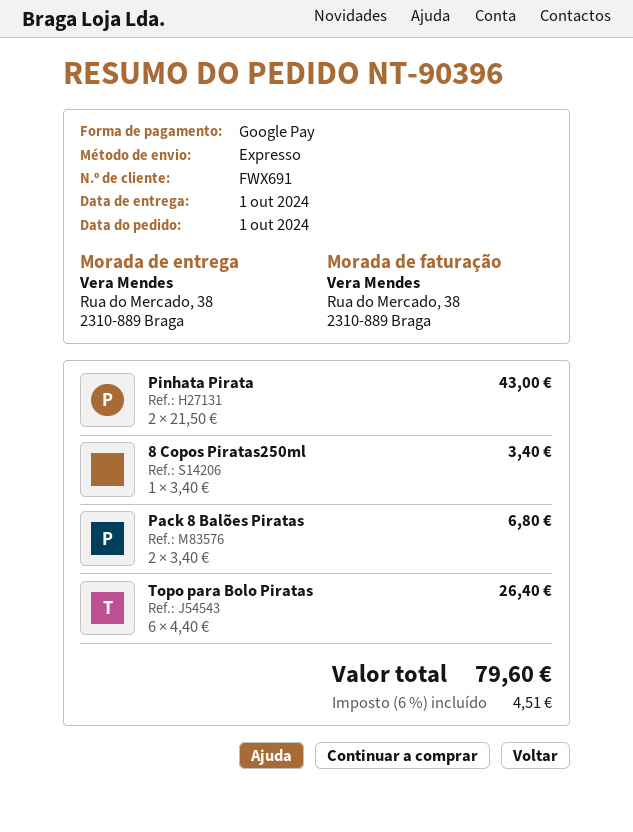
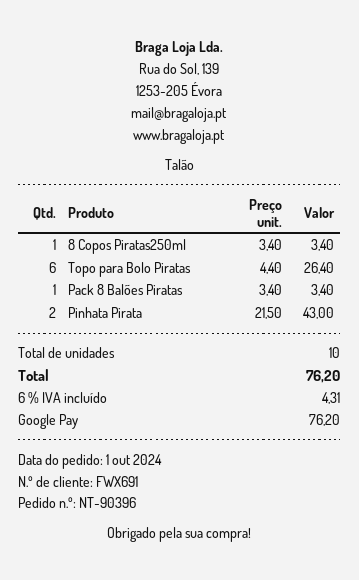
Pack 8 Balões Piratas: 2 x 3.40 = 6.80 -> 1 x 3.40 = 3.40
tax: 6% = 4.51 -> 6% = 4.31
total: 79.60 -> 76.20

